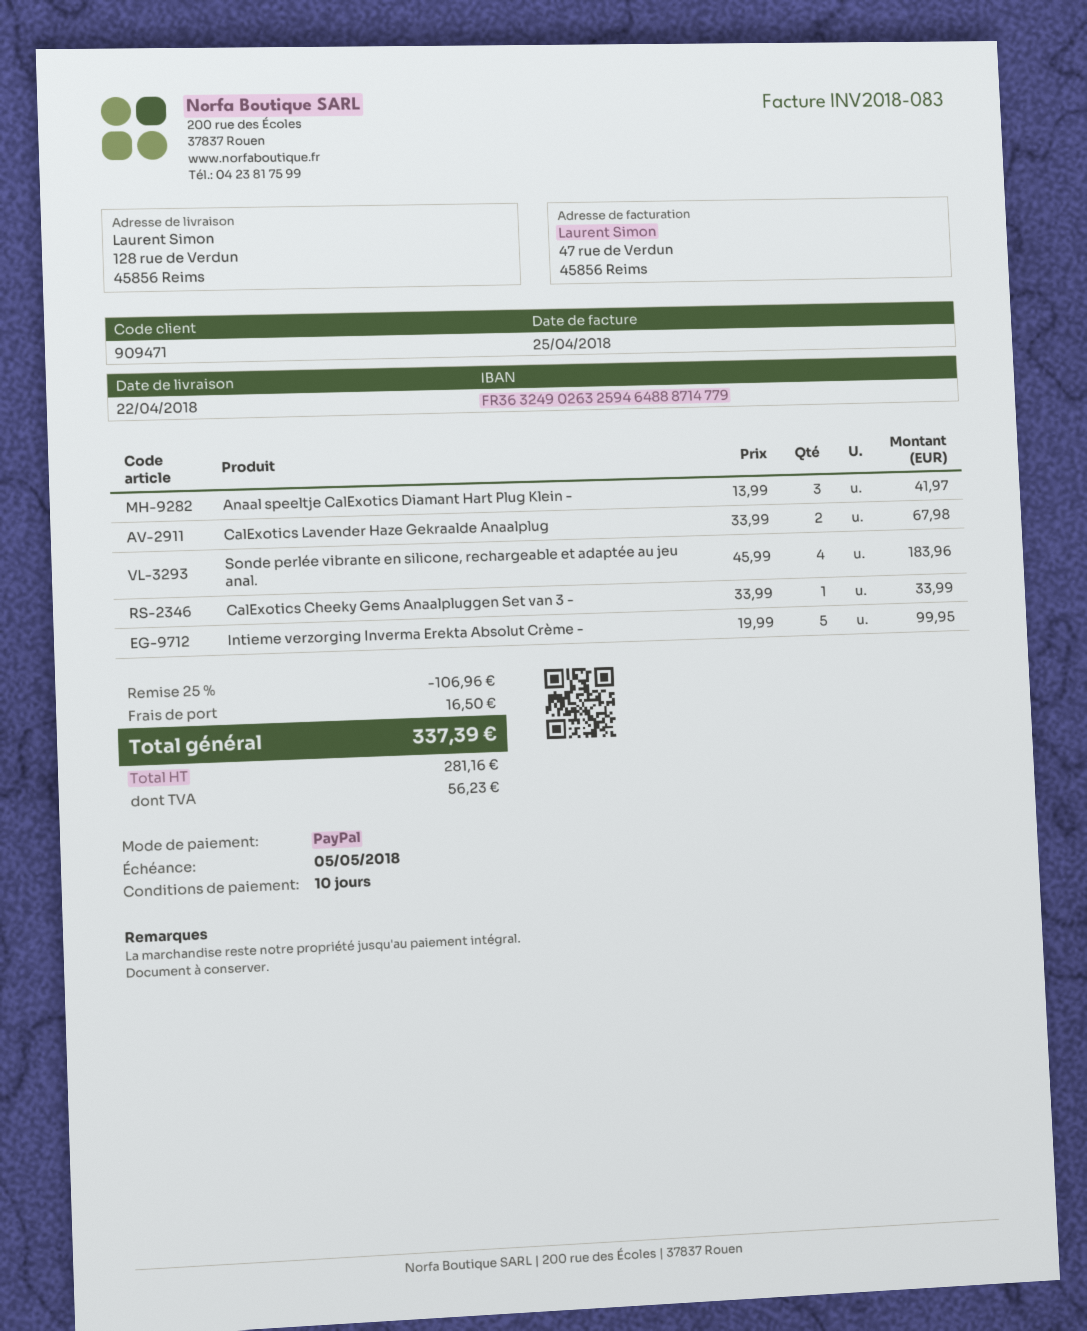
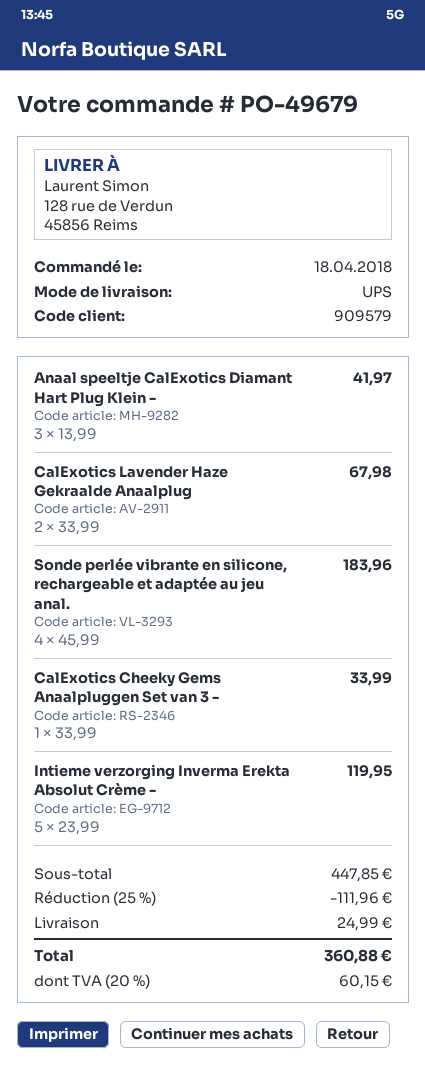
customer number: 909471 -> 909579
Intieme verzorging Inverma Erekta Absolut Crème -: 5 x 19.99 = 99.95 -> 5 x 23.99 = 119.95
discount: 25% = 106.96 -> 25% = 111.96
shipping: 16.50 -> 24.99
tax: 56.23 -> 60.15
total: 337.39 -> 360.88

